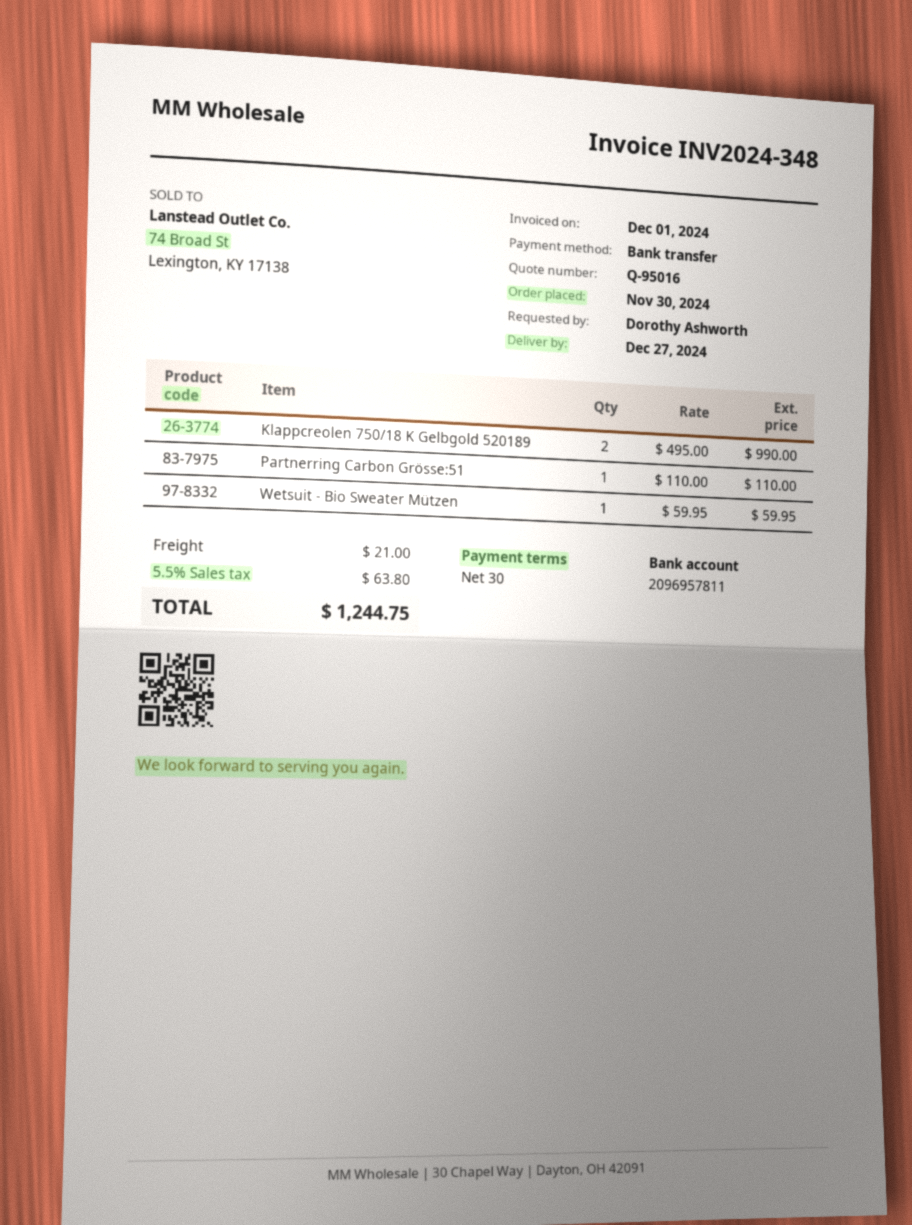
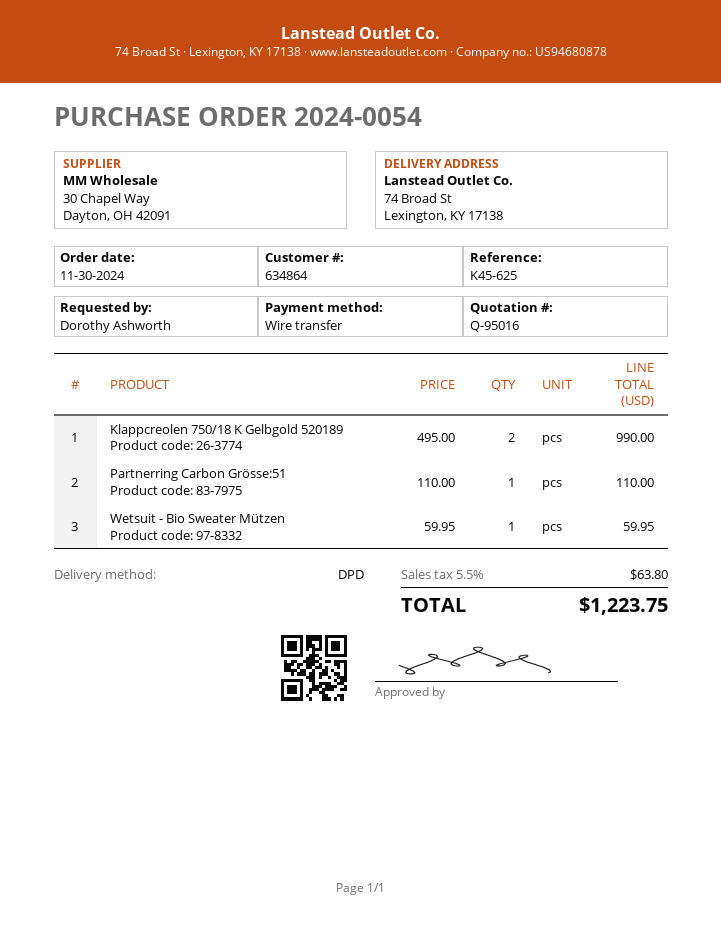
shipping: 21.00 -> none
total: 1244.75 -> 1223.75

